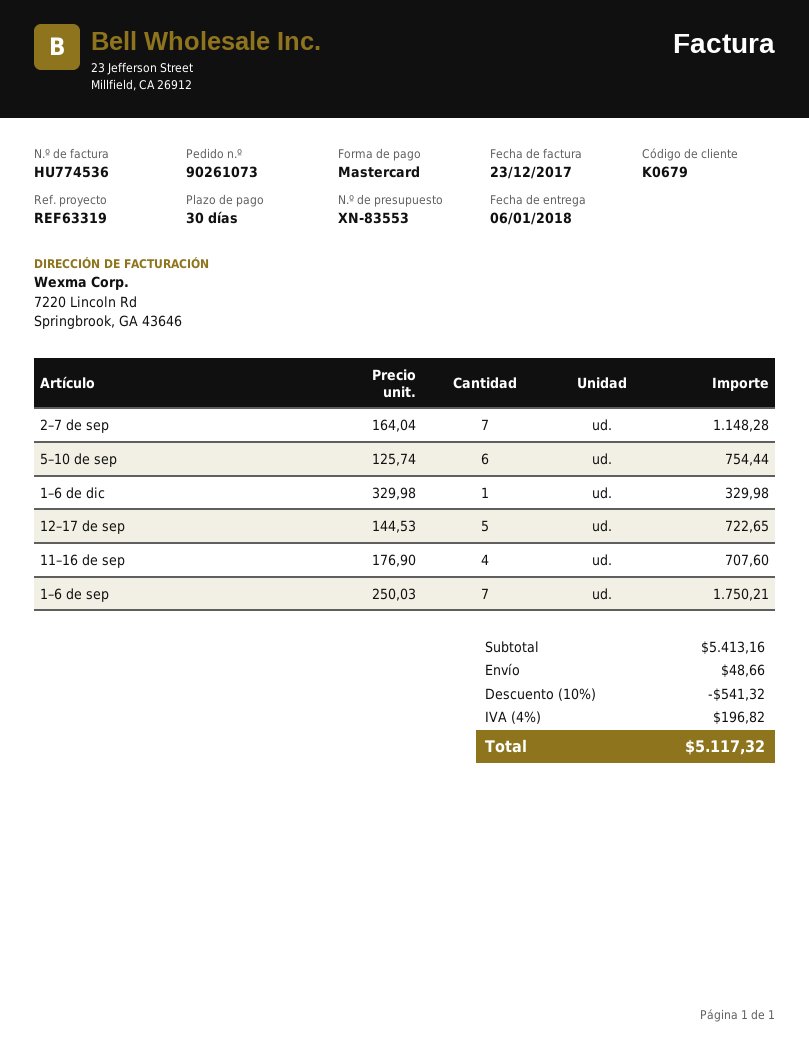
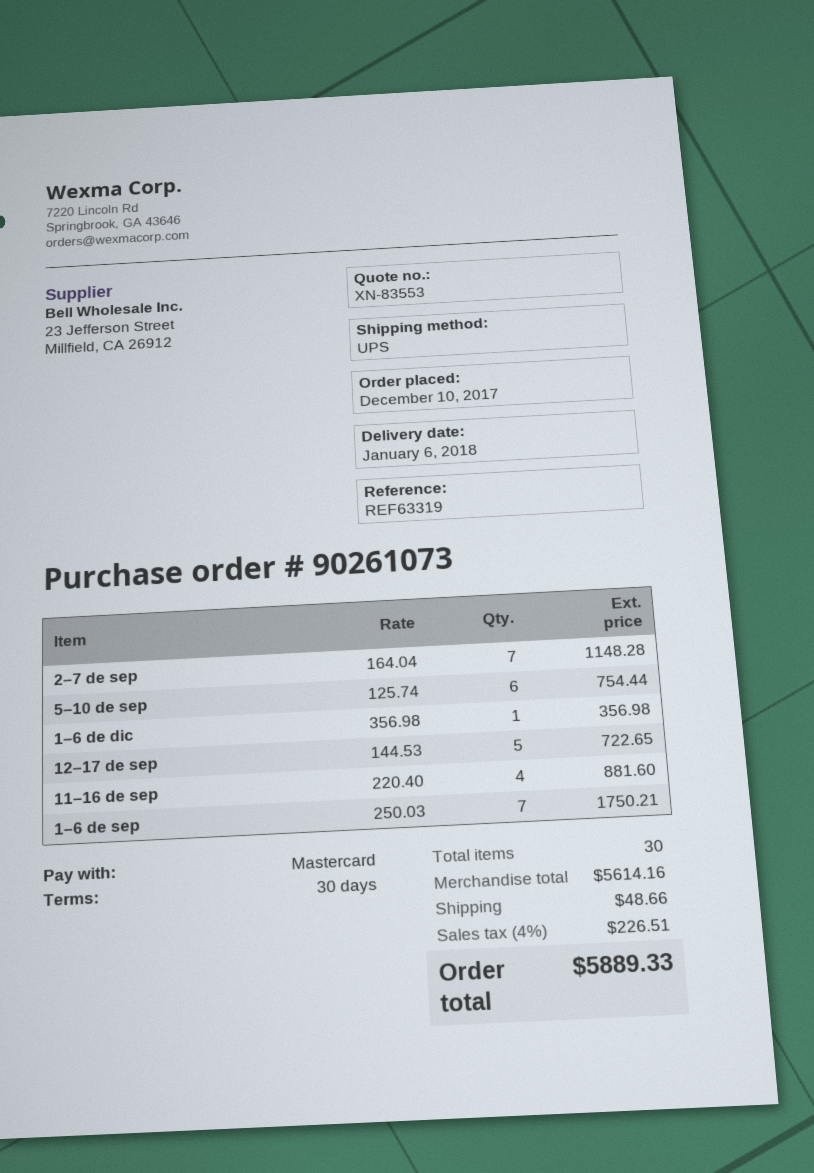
1–6 de dic: 1 x 329.98 = 329.98 -> 1 x 356.98 = 356.98
11–16 de sep: 4 x 176.90 = 707.60 -> 4 x 220.40 = 881.60
subtotal: 5413.16 -> 5614.16
discount: 10% = 541.32 -> none
tax: 4% = 196.82 -> 4% = 226.51
total: 5117.32 -> 5889.33

